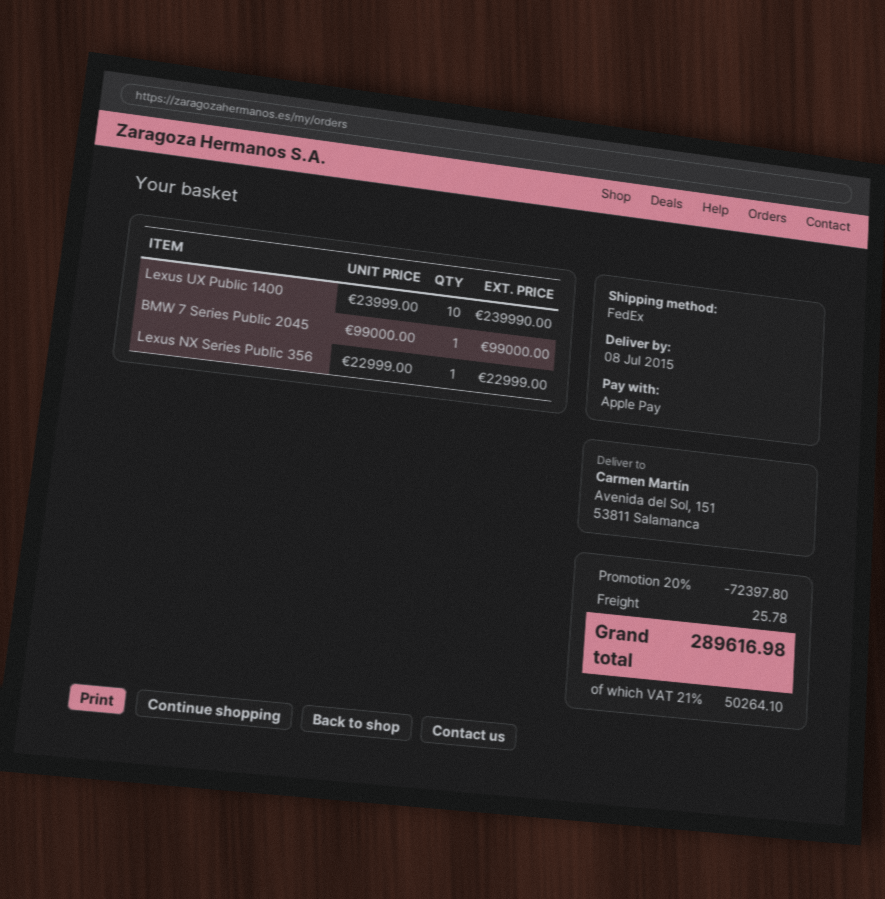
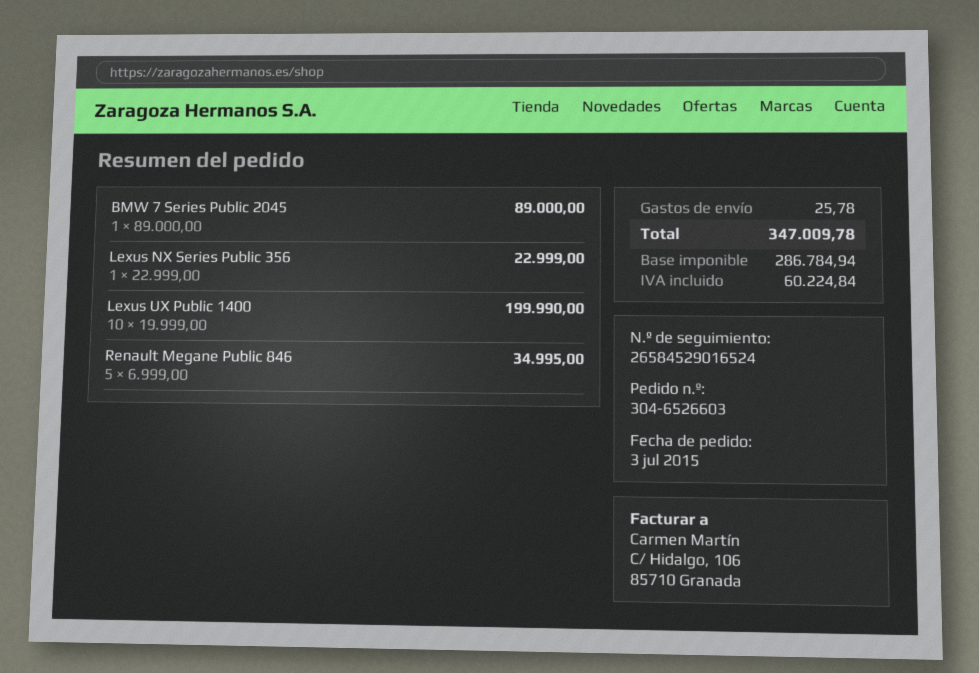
Lexus UX Public 1400: 10 x 23999.00 = 239990.00 -> 10 x 19999.00 = 199990.00
BMW 7 Series Public 2045: 1 x 99000.00 = 99000.00 -> 1 x 89000.00 = 89000.00
Renault Megane Public 846: none -> 5 x 6999.00 = 34995.00
discount: 20% = 72397.80 -> none
tax: 50264.10 -> 60224.84
total: 289616.98 -> 347009.78

